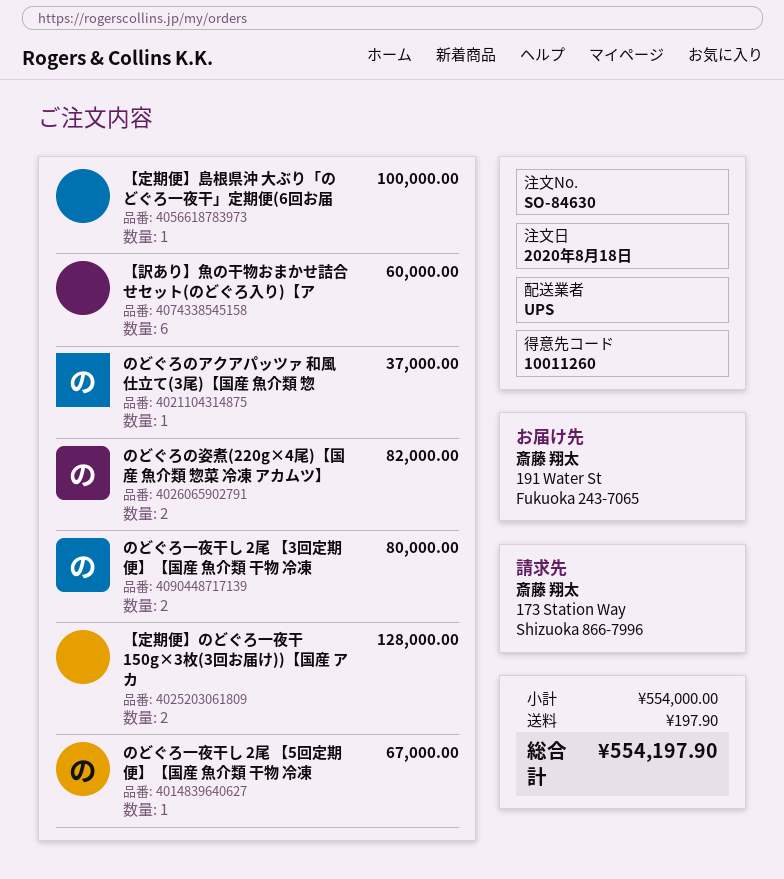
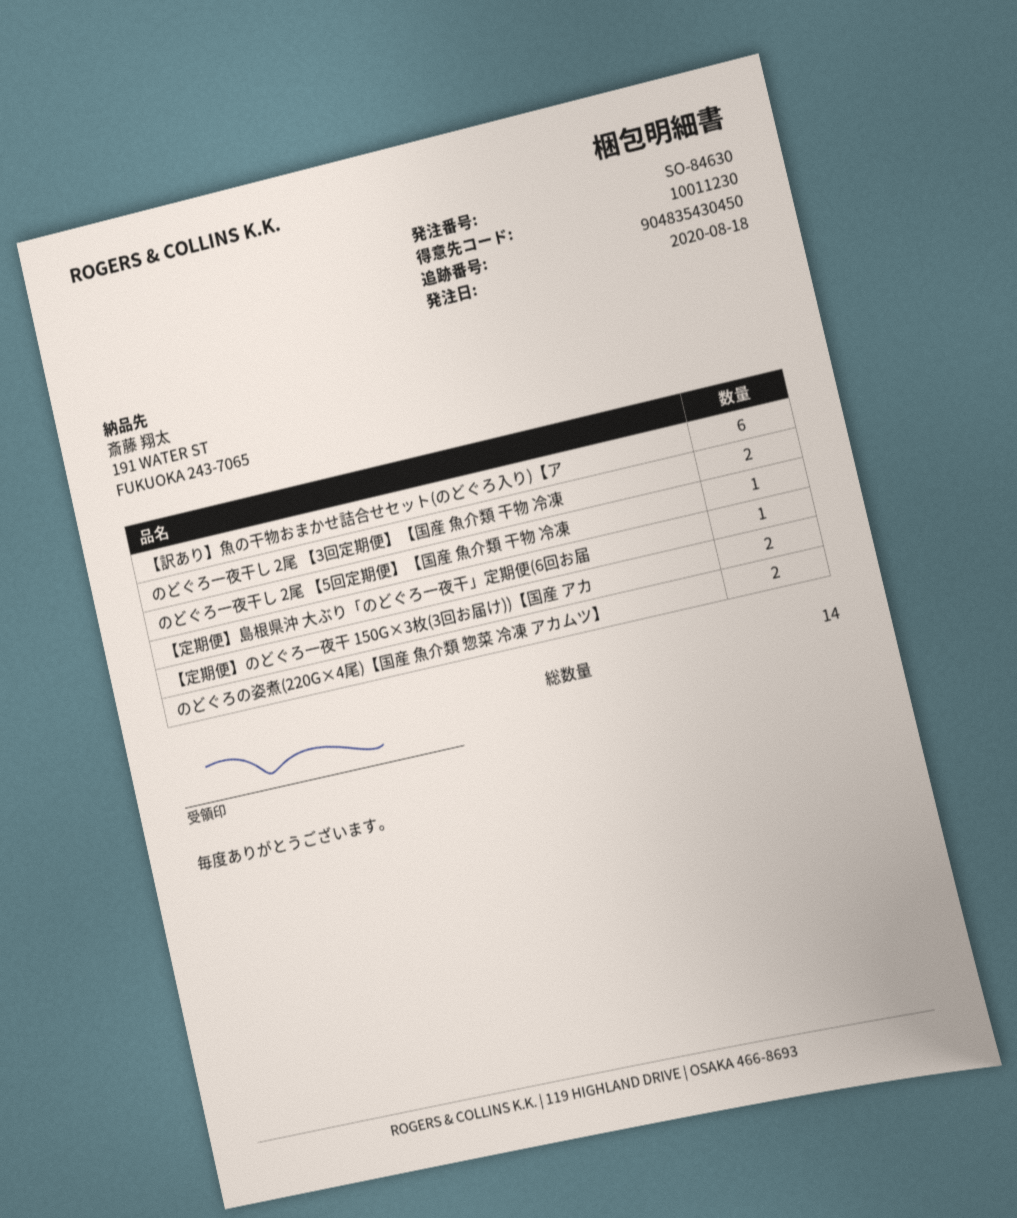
customer number: 10011260 -> 10011230
のどぐろのアクアパッツァ 和風仕立て(3尾)【国産 魚介類 惣: 1 -> none

